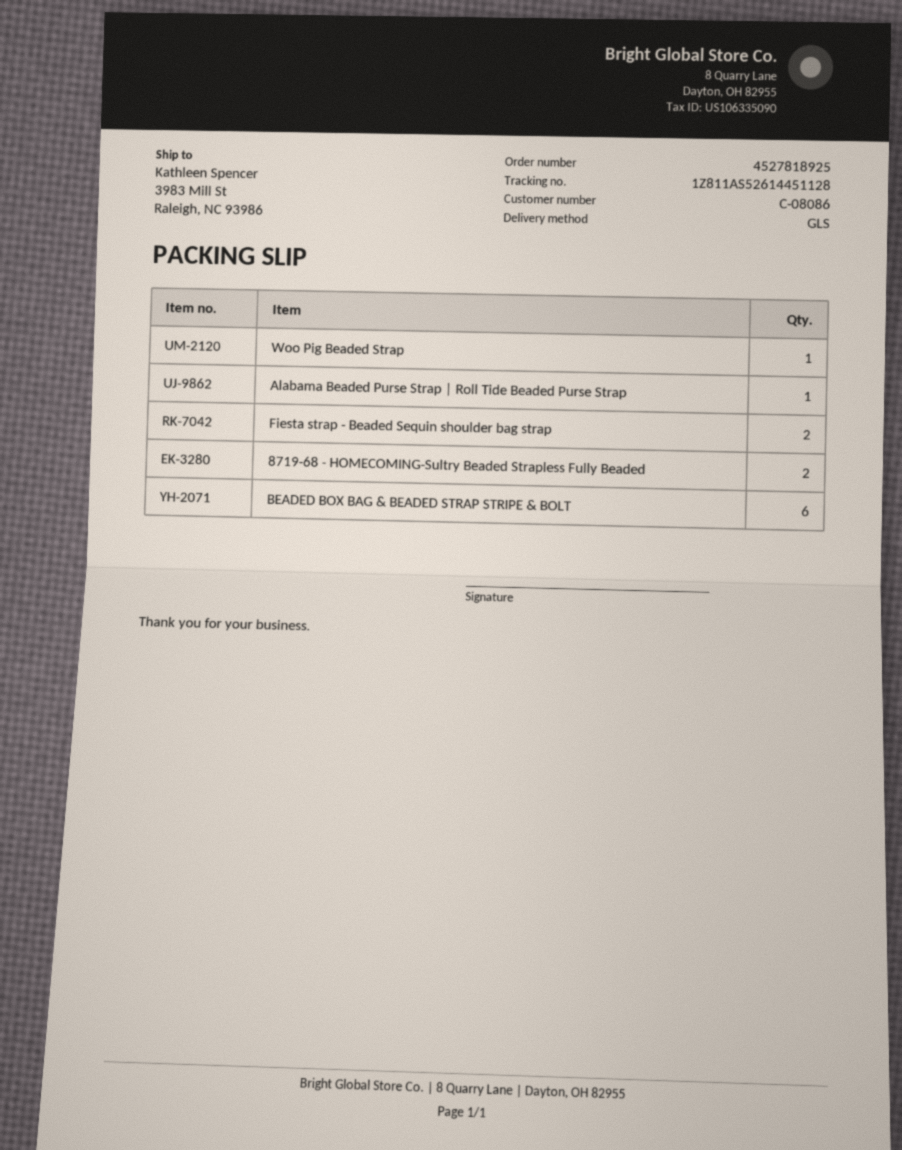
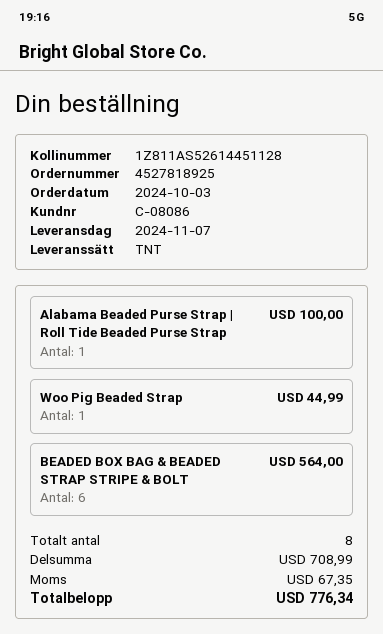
shipping method: GLS -> TNT
Fiesta strap - Beaded Sequin shoulder bag strap: 2 -> none
8719-68 - HOMECOMING-Sultry Beaded Strapless Fully Beaded: 2 -> none

